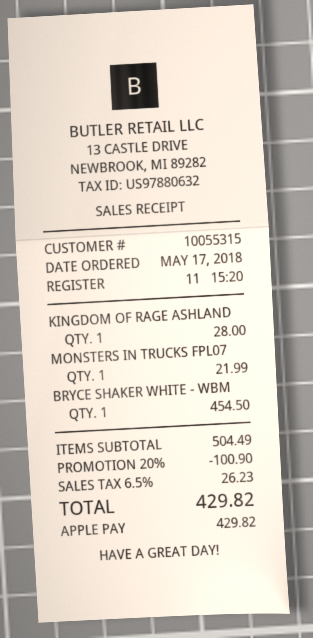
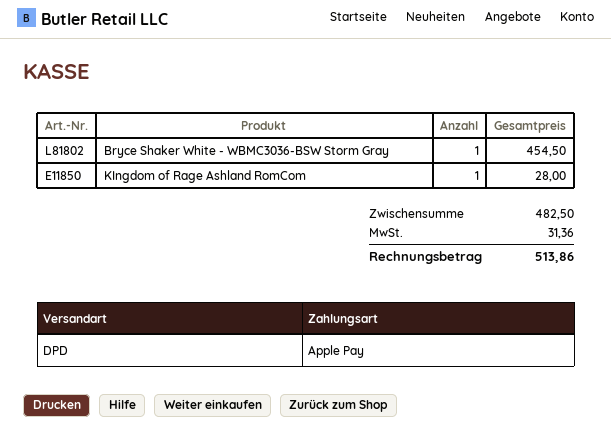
MONSTERS IN TRUCKS FPL07: 1 for 21.99 -> none
subtotal: 504.49 -> 482.50
discount: 20% = 100.90 -> none
tax: 26.23 -> 31.36
total: 429.82 -> 513.86

